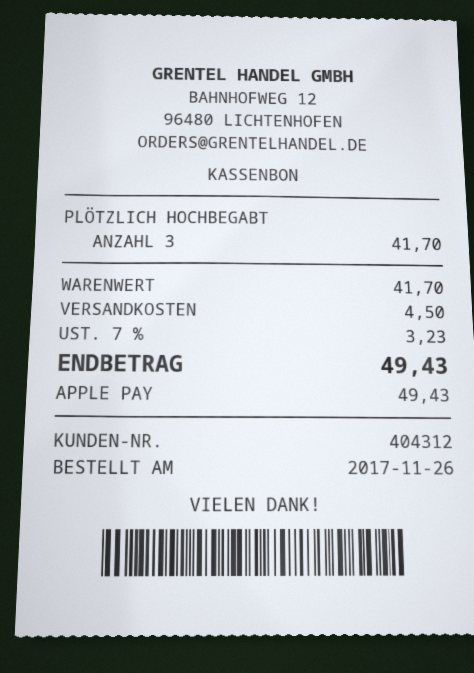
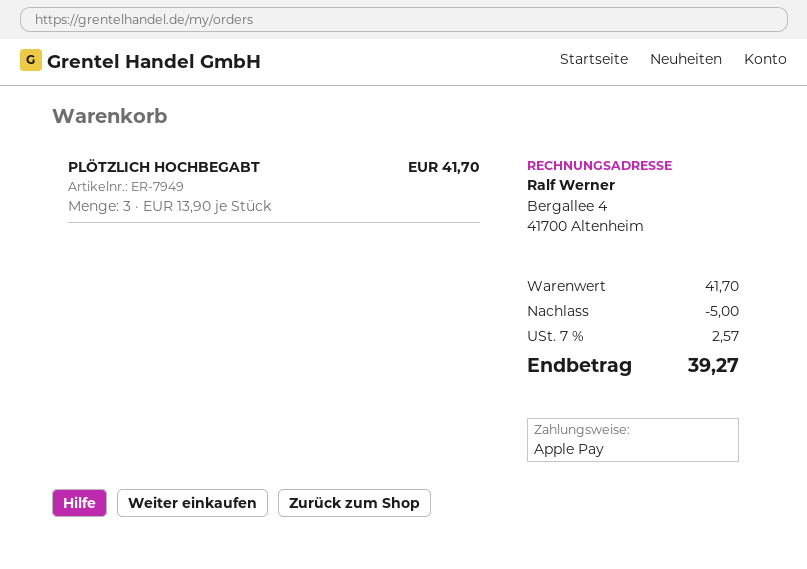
discount: none -> 5.00
shipping: 4.50 -> none
tax: 7% = 3.23 -> 7% = 2.57
total: 49.43 -> 39.27

